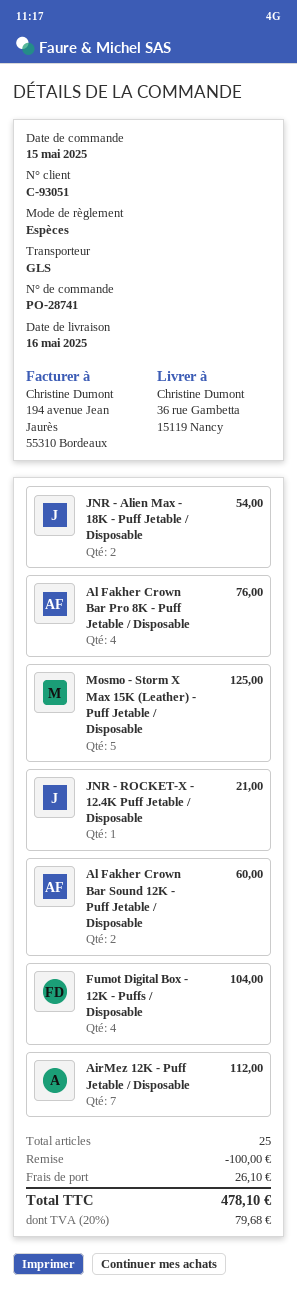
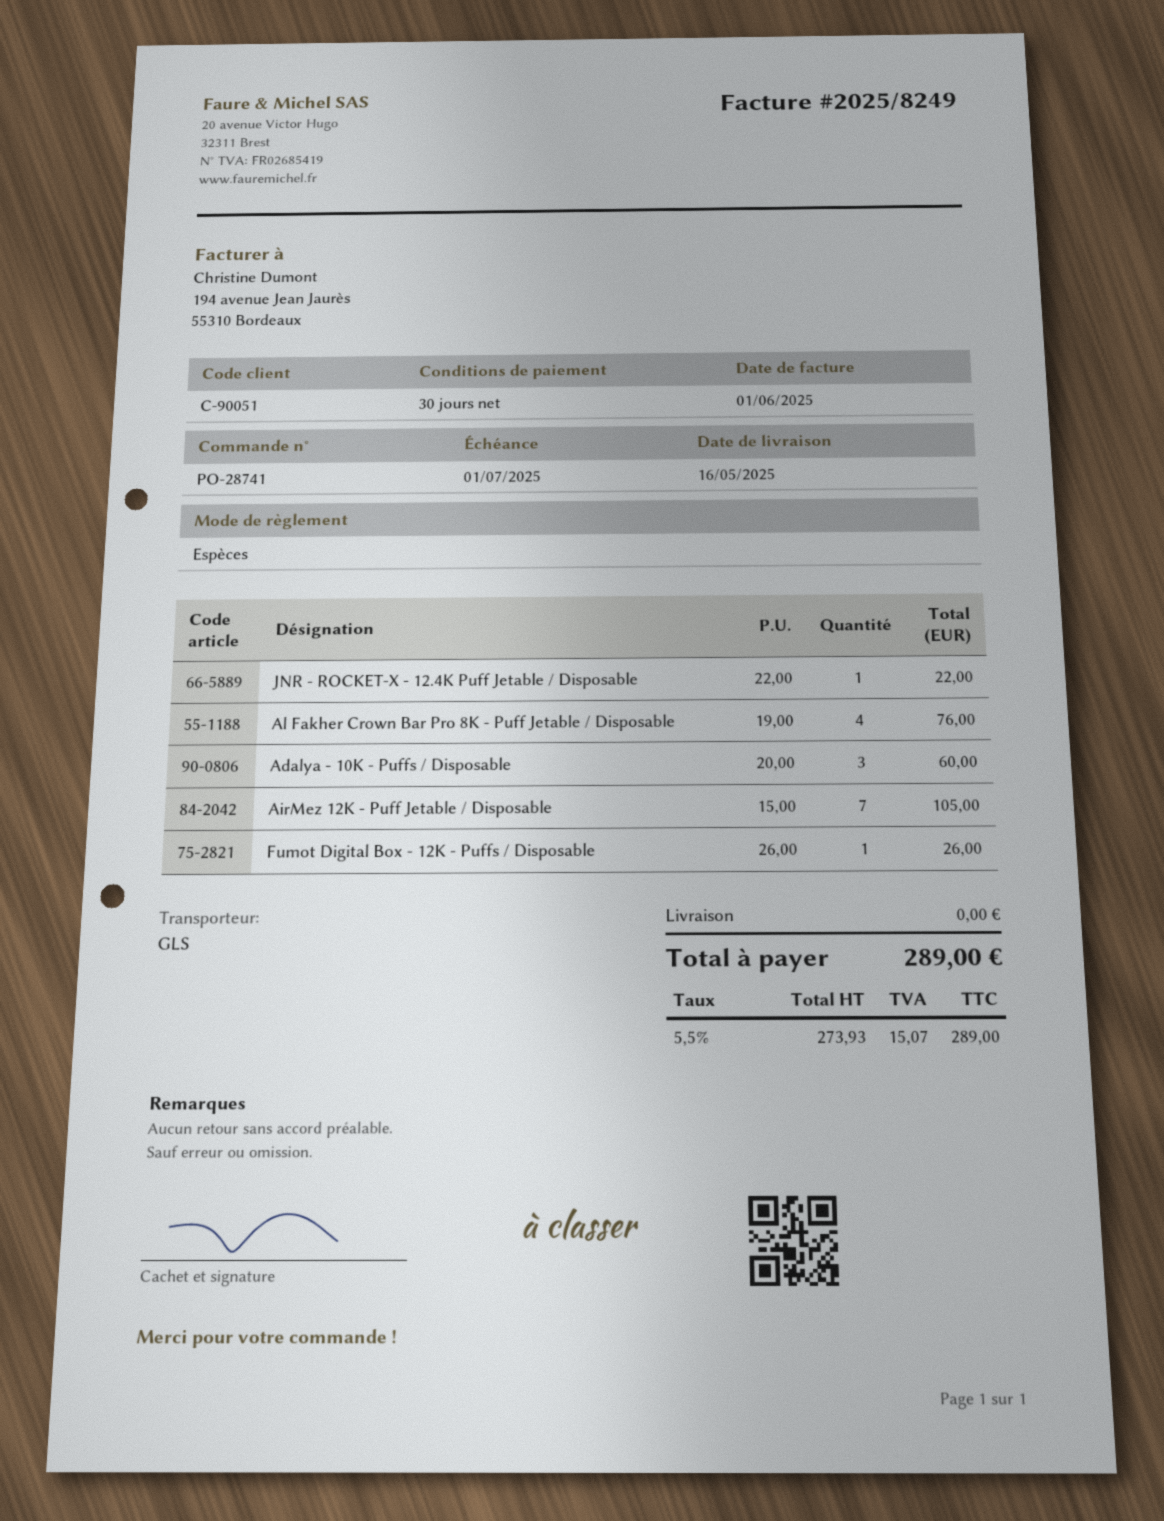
customer number: C-93051 -> C-90051
JNR - Alien Max - 18K - Puff Jetable / Disposable: 2 for 54.00 -> none
Mosmo - Storm X Max 15K (Leather) - Puff Jetable / Disposable: 5 for 125.00 -> none
JNR - ROCKET-X - 12.4K Puff Jetable / Disposable: 1 for 21.00 -> 1 for 22.00
Al Fakher Crown Bar Sound 12K - Puff Jetable / Disposable: 2 for 60.00 -> none
Fumot Digital Box - 12K - Puffs / Disposable: 4 for 104.00 -> 1 for 26.00
AirMez 12K - Puff Jetable / Disposable: 7 for 112.00 -> 7 for 105.00
Adalya - 10K - Puffs / Disposable: none -> 3 for 60.00
discount: 100.00 -> none
shipping: 26.10 -> 0.00
tax: 20% = 79.68 -> 5.5% = 15.07
total: 478.10 -> 289.00

